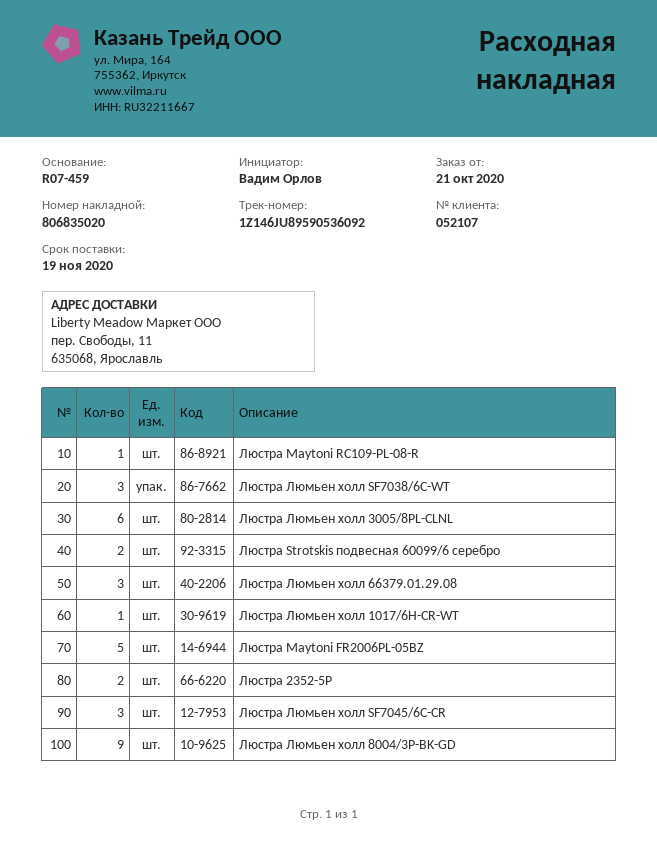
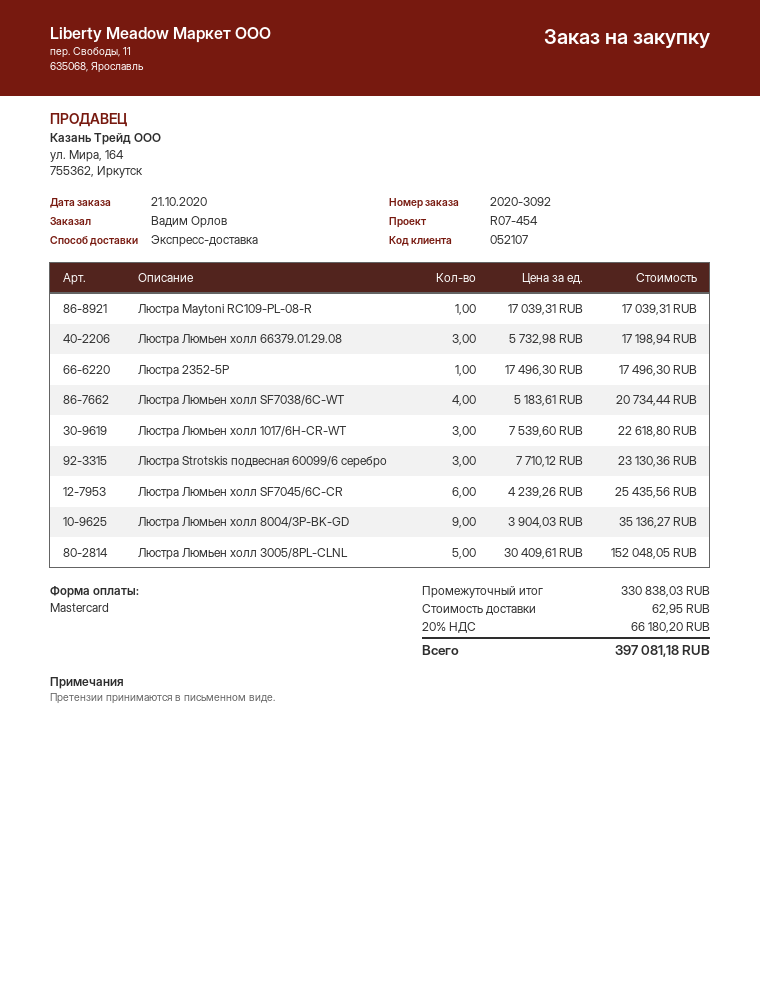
reference: R07-459 -> R07-454
Люстра Люмьен холл SF7038/6C-WT: 3 -> 4
Люстра Люмьен холл 3005/8PL-CLNL: 6 -> 5
Люстра Strotskis подвесная 60099/6 серебро: 2 -> 3
Люстра Люмьен холл 1017/6H-CR-WT: 1 -> 3
Люстра Maytoni FR2006PL-05BZ: 5 -> none
Люстра 2352-5P: 2 -> 1
Люстра Люмьен холл SF7045/6C-CR: 3 -> 6

